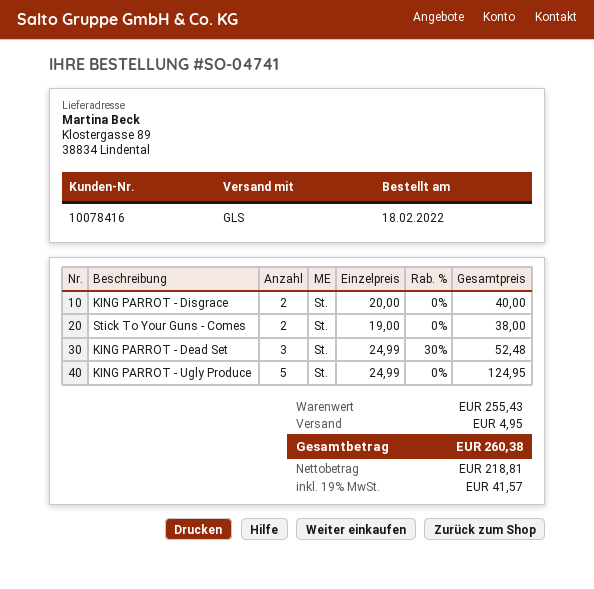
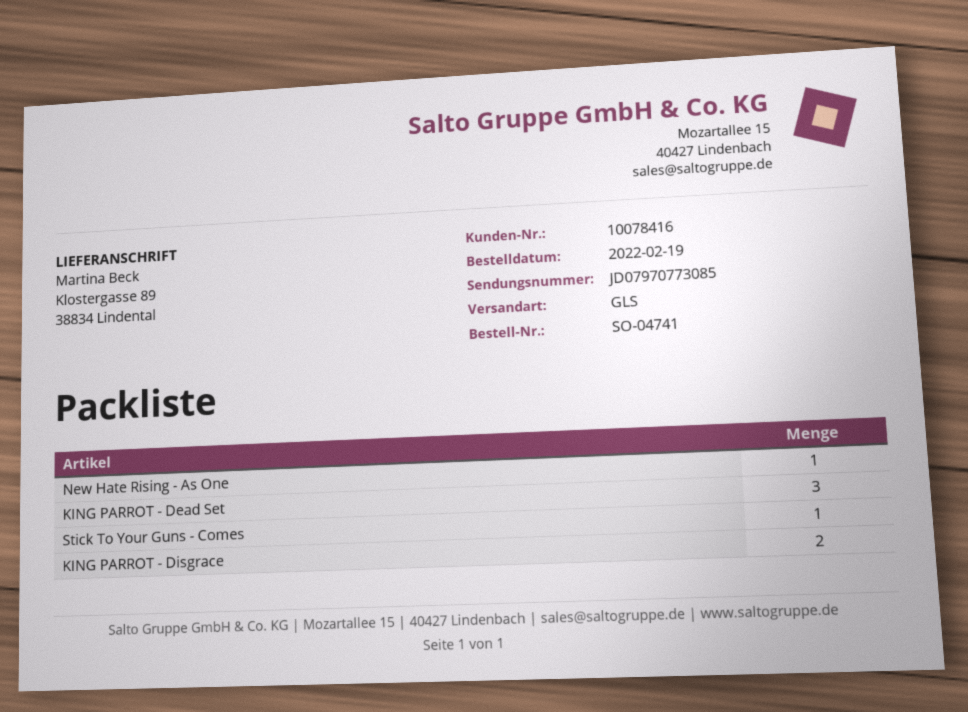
order date: 2022-02-18 -> 2022-02-19
Stick To Your Guns - Comes: 2 -> 1
KING PARROT - Ugly Produce: 5 -> none
New Hate Rising - As One: none -> 1

